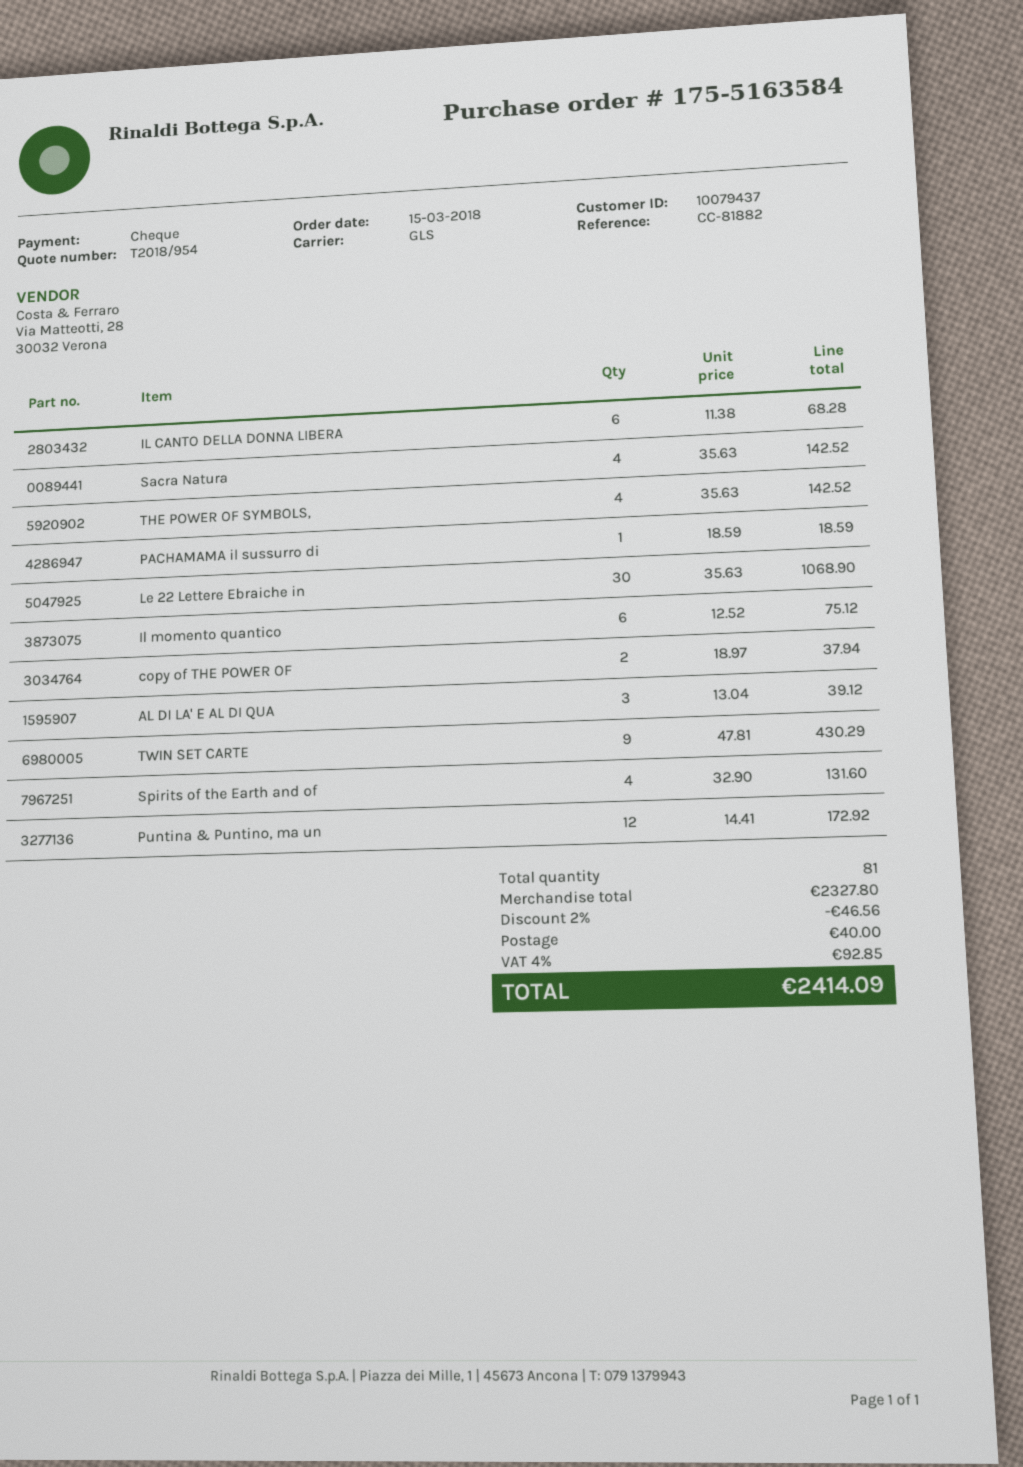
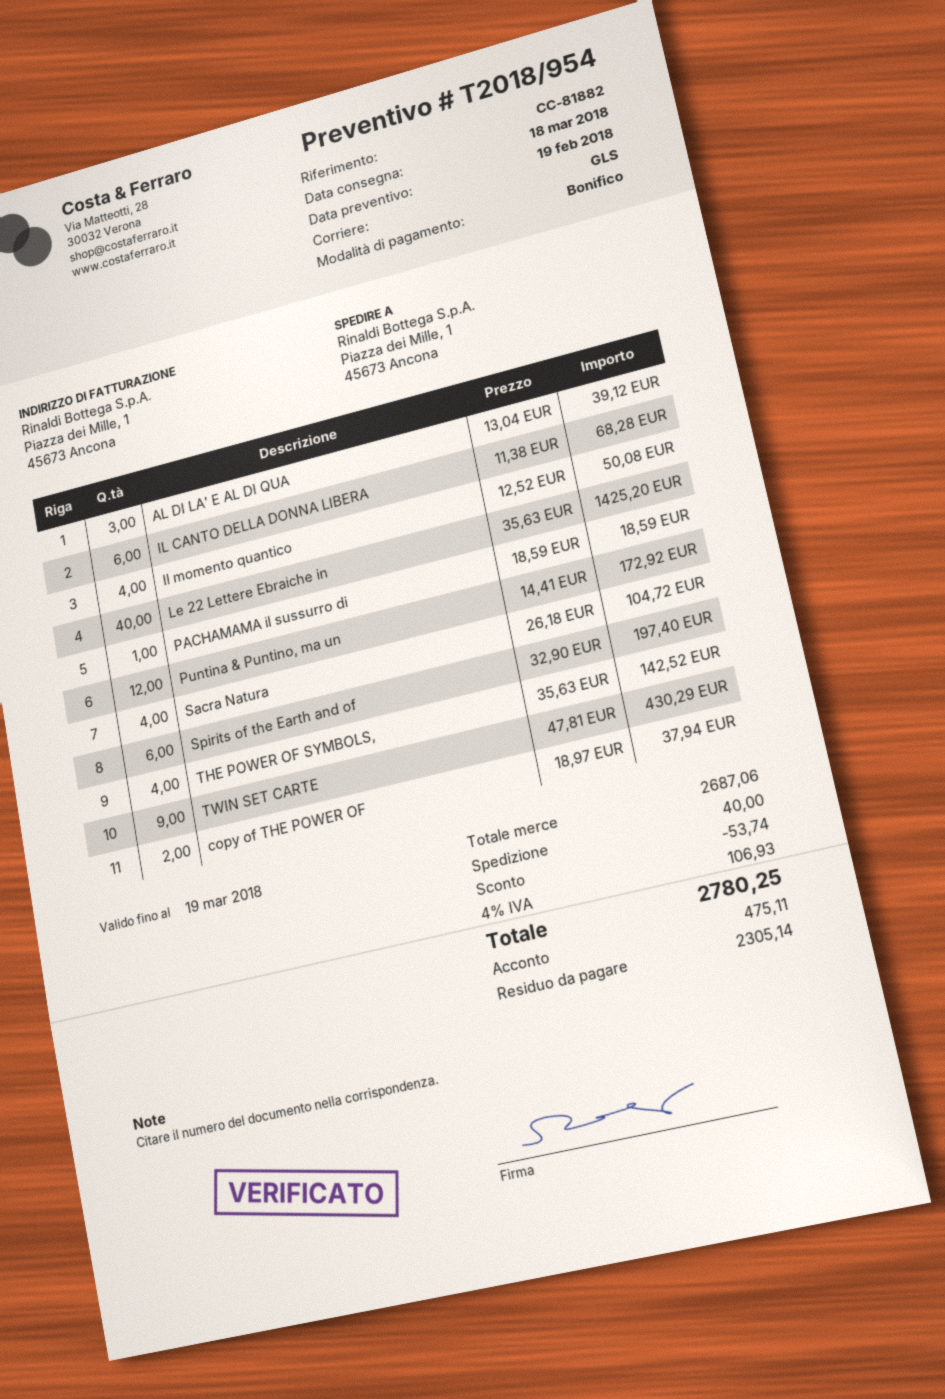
payment method: cheque -> bank transfer
Sacra Natura: 4 x 35.63 = 142.52 -> 4 x 26.18 = 104.72
Le 22 Lettere Ebraiche in: 30 x 35.63 = 1068.90 -> 40 x 35.63 = 1425.20
Il momento quantico: 6 x 12.52 = 75.12 -> 4 x 12.52 = 50.08
Spirits of the Earth and of: 4 x 32.90 = 131.60 -> 6 x 32.90 = 197.40
subtotal: 2327.80 -> 2687.06
discount: 46.56 -> 53.74
tax: 4% = 92.85 -> 4% = 106.93
total: 2414.09 -> 2780.25

